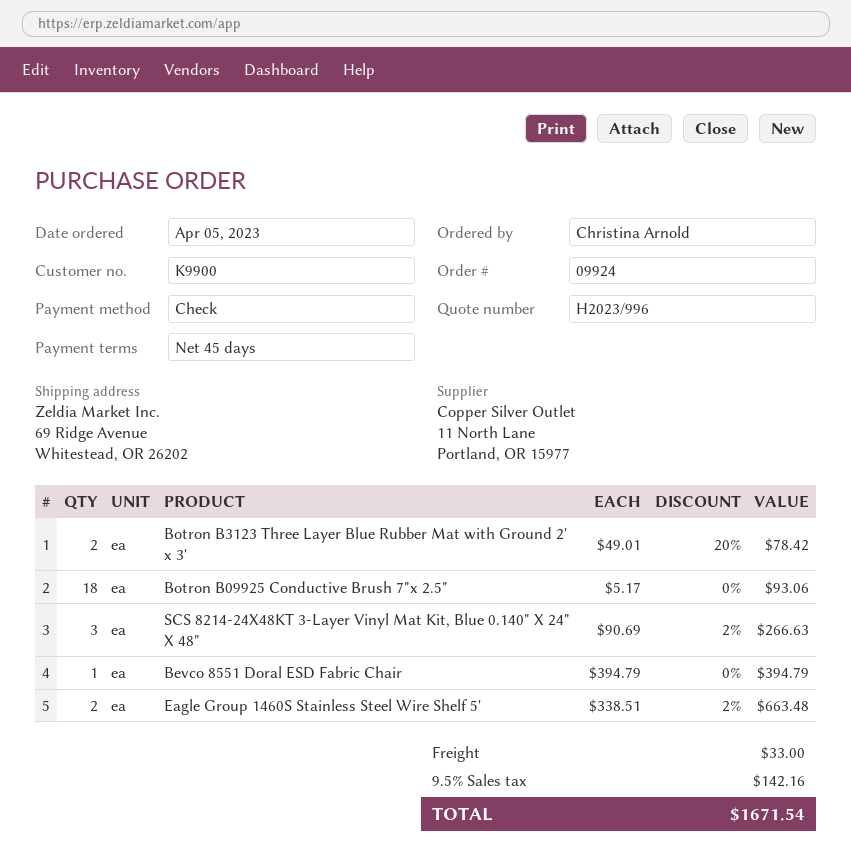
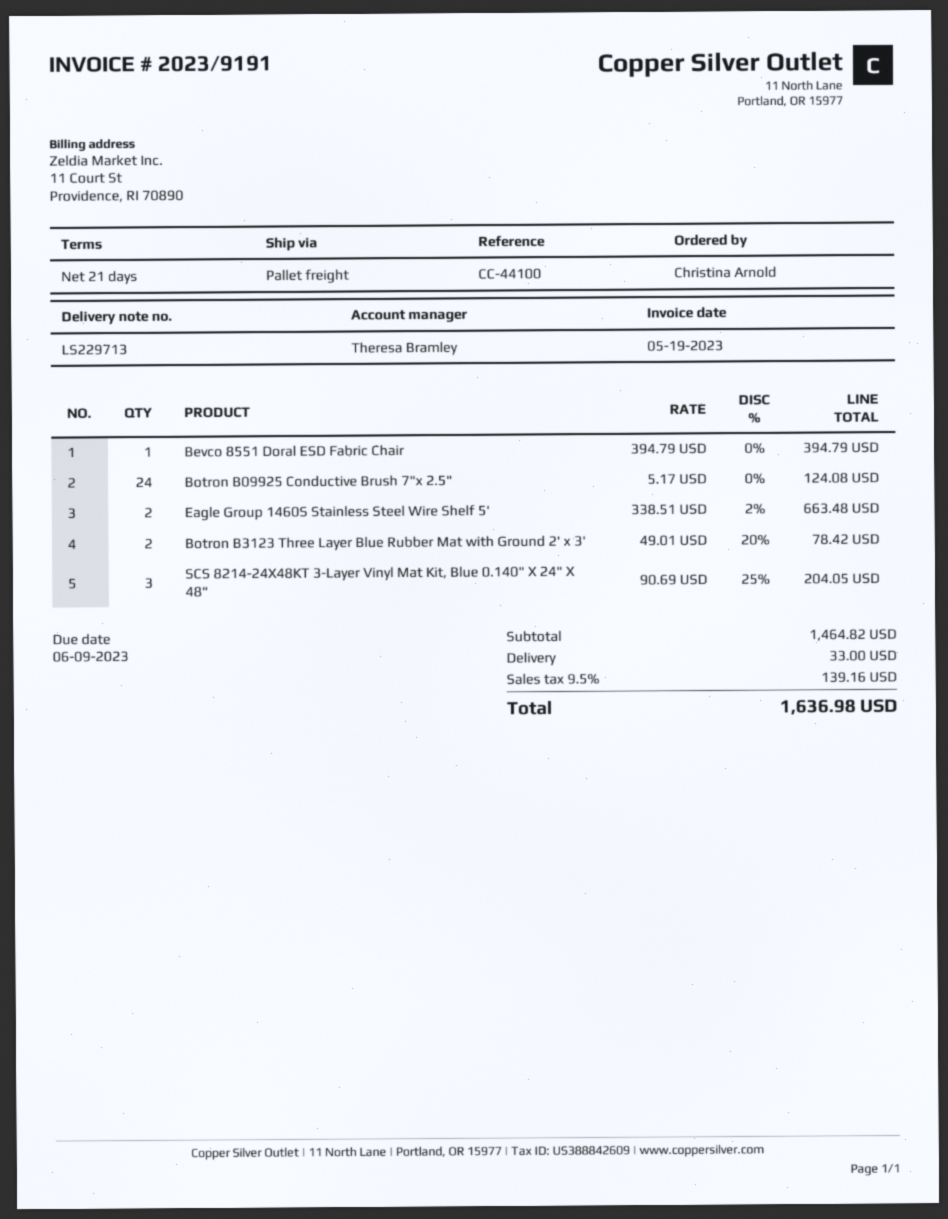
payment terms: 45 days -> 21 days
Botron B09925 Conductive Brush 7"x 2.5": 18 x 5.17 = 93.06 -> 24 x 5.17 = 124.08
SCS 8214-24X48KT 3-Layer Vinyl Mat Kit, Blue 0.140" X 24" X 48": 3 x 90.69 - 2% = 266.63 -> 3 x 90.69 - 25% = 204.05
tax: 9.5% = 142.16 -> 9.5% = 139.16
total: 1671.54 -> 1636.98

